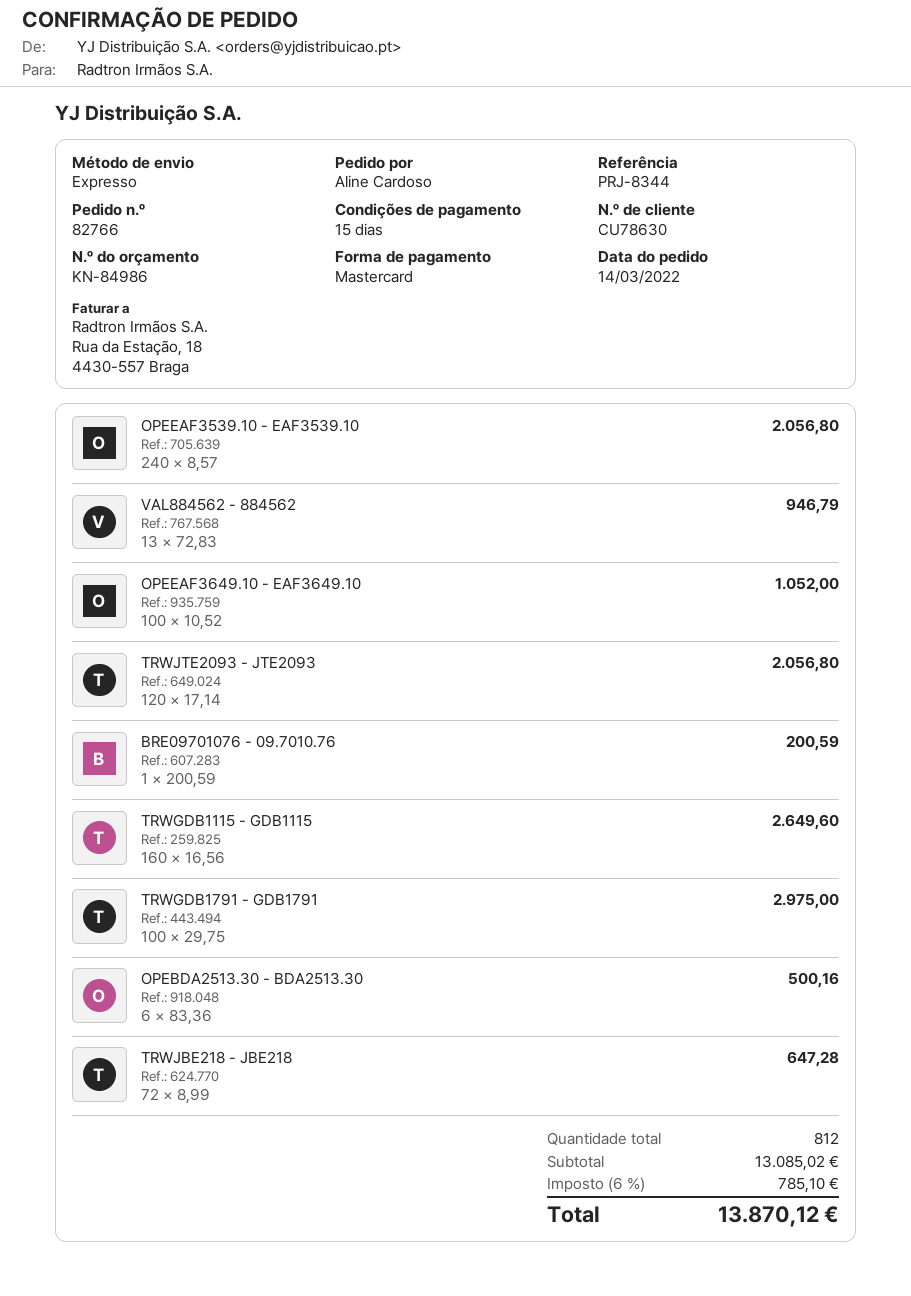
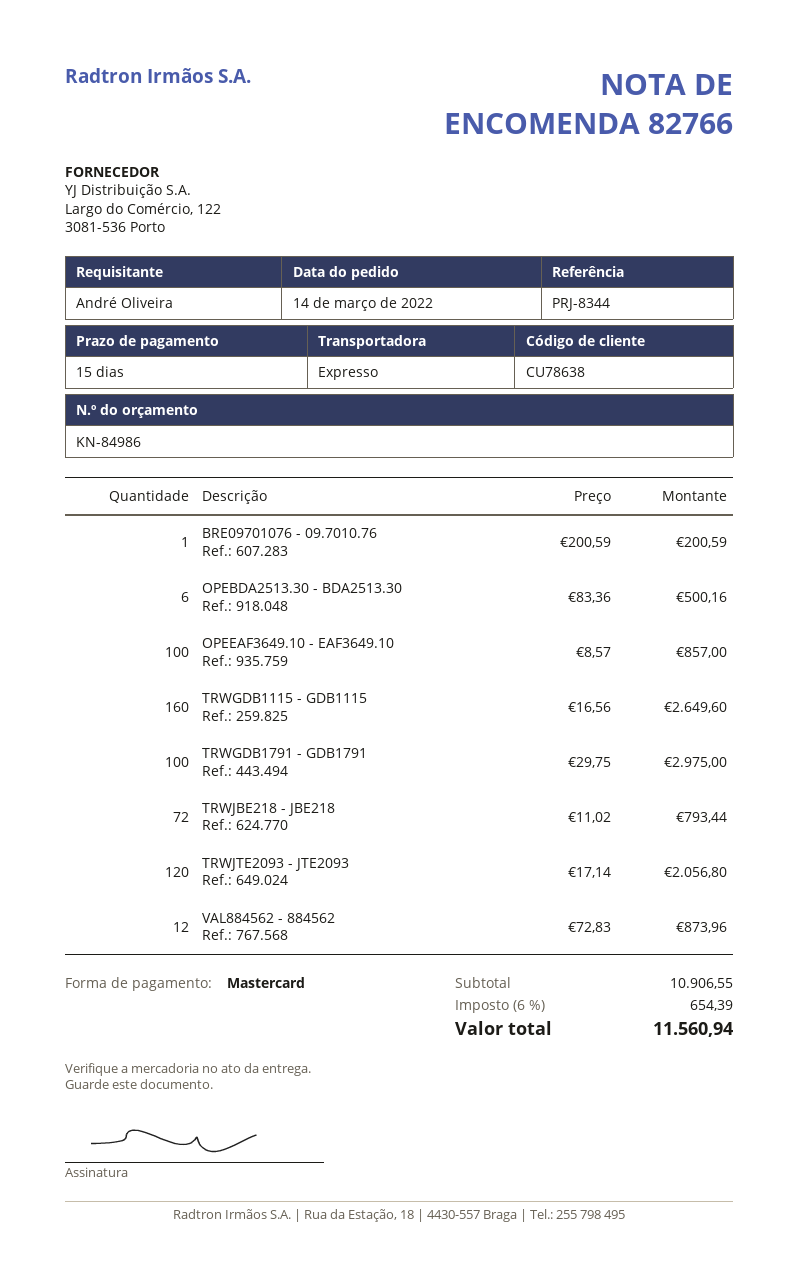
customer number: CU78630 -> CU78638
ordered by: Aline Cardoso -> André Oliveira
OPEEAF3539.10 - EAF3539.10: 240 x 8.57 = 2056.80 -> none
VAL884562 - 884562: 13 x 72.83 = 946.79 -> 12 x 72.83 = 873.96
OPEEAF3649.10 - EAF3649.10: 100 x 10.52 = 1052.00 -> 100 x 8.57 = 857.00
TRWJBE218 - JBE218: 72 x 8.99 = 647.28 -> 72 x 11.02 = 793.44
subtotal: 13085.02 -> 10906.55
tax: 6% = 785.10 -> 6% = 654.39
total: 13870.12 -> 11560.94

